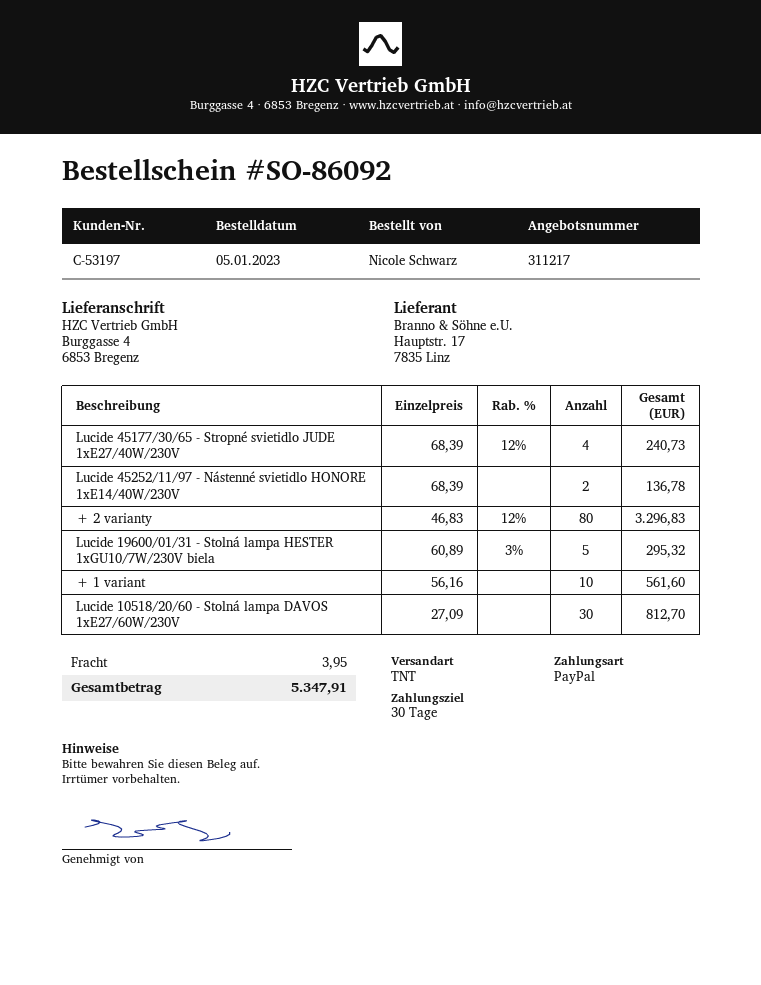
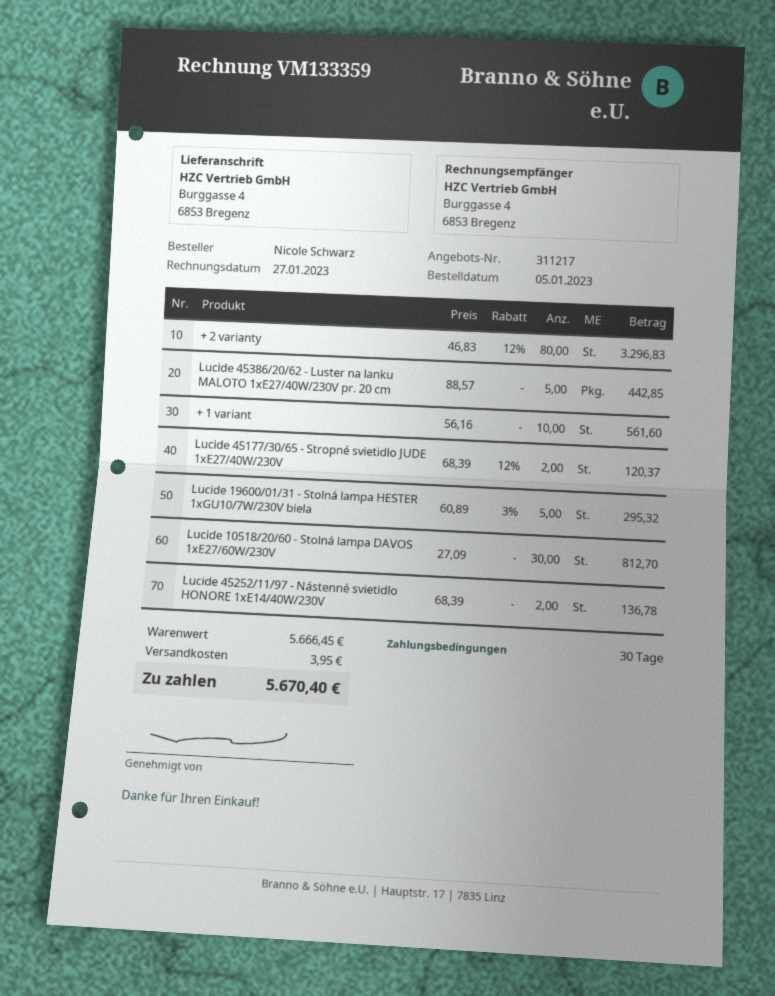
Lucide 45177/30/65 - Stropné svietidlo JUDE 1xE27/40W/230V: 4 x 68.39 - 12% = 240.73 -> 2 x 68.39 - 12% = 120.37
Lucide 45386/20/62 - Luster na lanku MALOTO 1xE27/40W/230V pr. 20 cm: none -> 5 x 88.57 = 442.85
total: 5347.91 -> 5670.40

